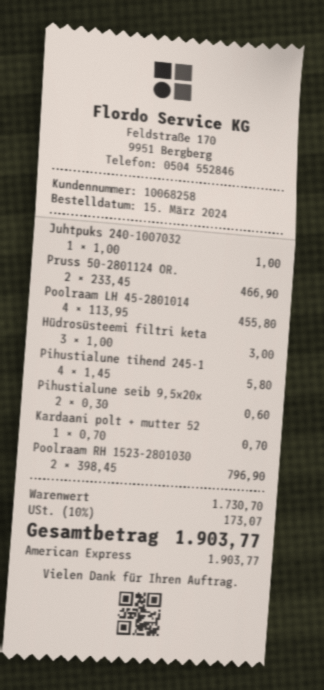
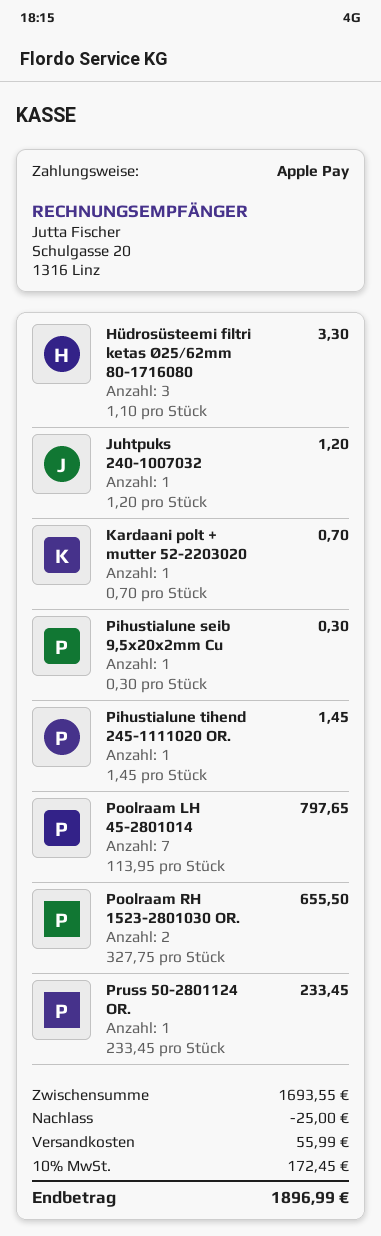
payment method: American Express -> Apple Pay
Juhtpuks 240-1007032: 1 x 1.00 = 1.00 -> 1 x 1.20 = 1.20
Pruss 50-2801124 OR.: 2 x 233.45 = 466.90 -> 1 x 233.45 = 233.45
Poolraam LH 45-2801014: 4 x 113.95 = 455.80 -> 7 x 113.95 = 797.65
Hüdrosüsteemi filtri keta: 3 x 1.00 = 3.00 -> 3 x 1.10 = 3.30
Pihustialune tihend 245-1: 4 x 1.45 = 5.80 -> 1 x 1.45 = 1.45
Pihustialune seib 9,5x20x: 2 x 0.30 = 0.60 -> 1 x 0.30 = 0.30
Poolraam RH 1523-2801030: 2 x 398.45 = 796.90 -> 2 x 327.75 = 655.50
subtotal: 1730.70 -> 1693.55
discount: none -> 25.00
shipping: none -> 55.99
tax: 10% = 173.07 -> 10% = 172.45
total: 1903.77 -> 1896.99

